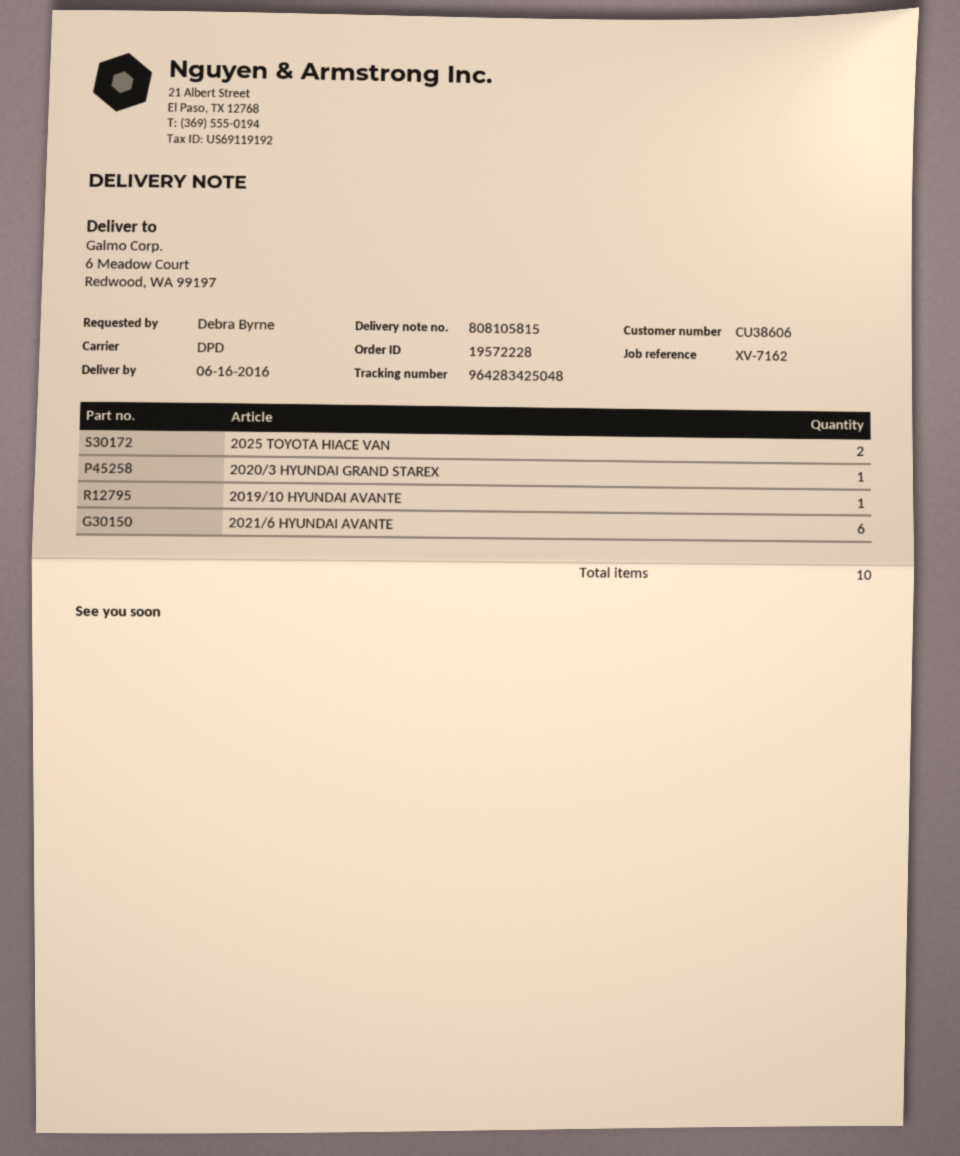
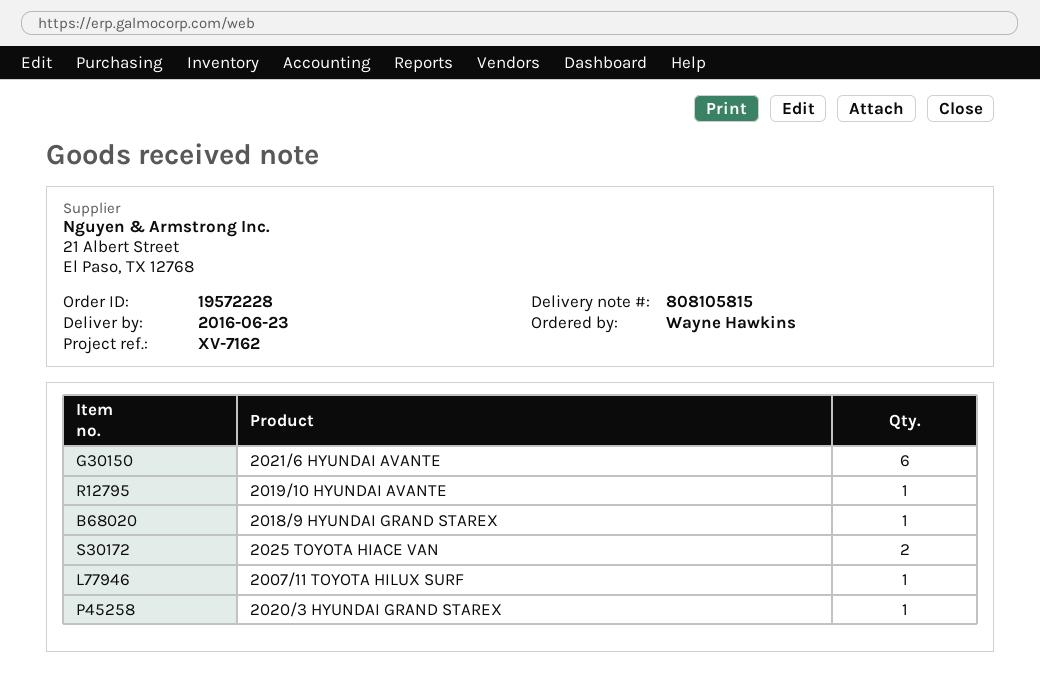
delivery date: 2016-06-16 -> 2016-06-23
ordered by: Debra Byrne -> Wayne Hawkins
2018/9 HYUNDAI GRAND STAREX: none -> 1
2007/11 TOYOTA HILUX SURF: none -> 1

